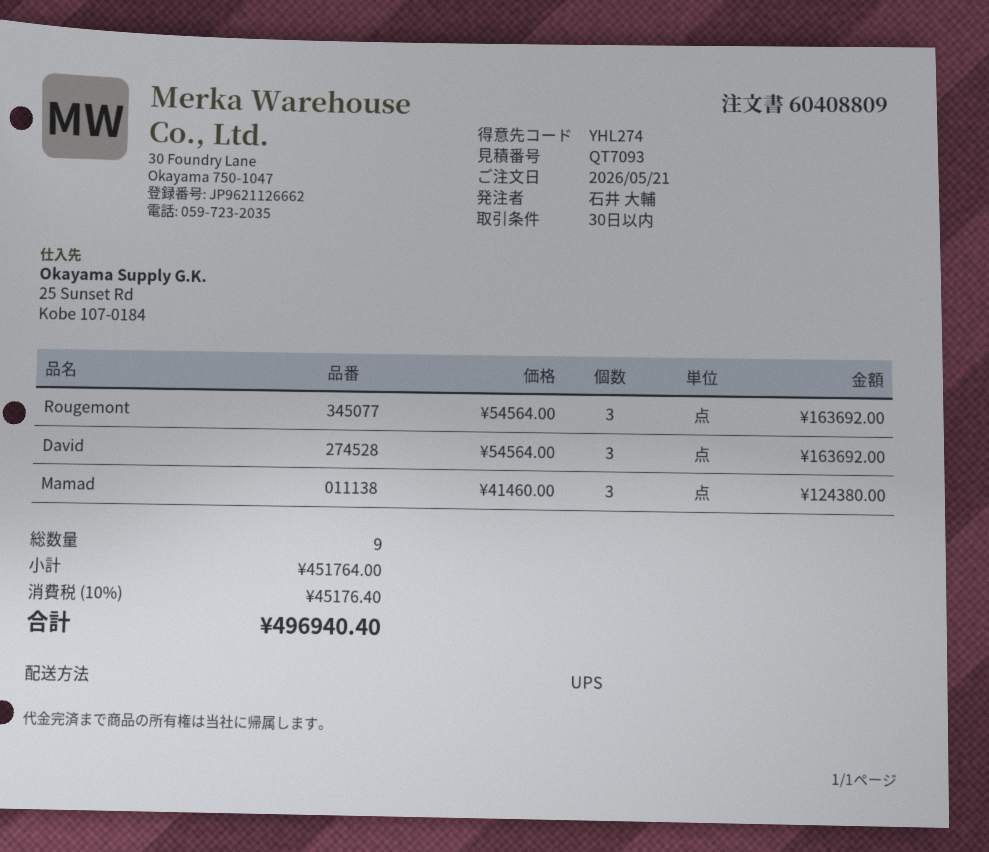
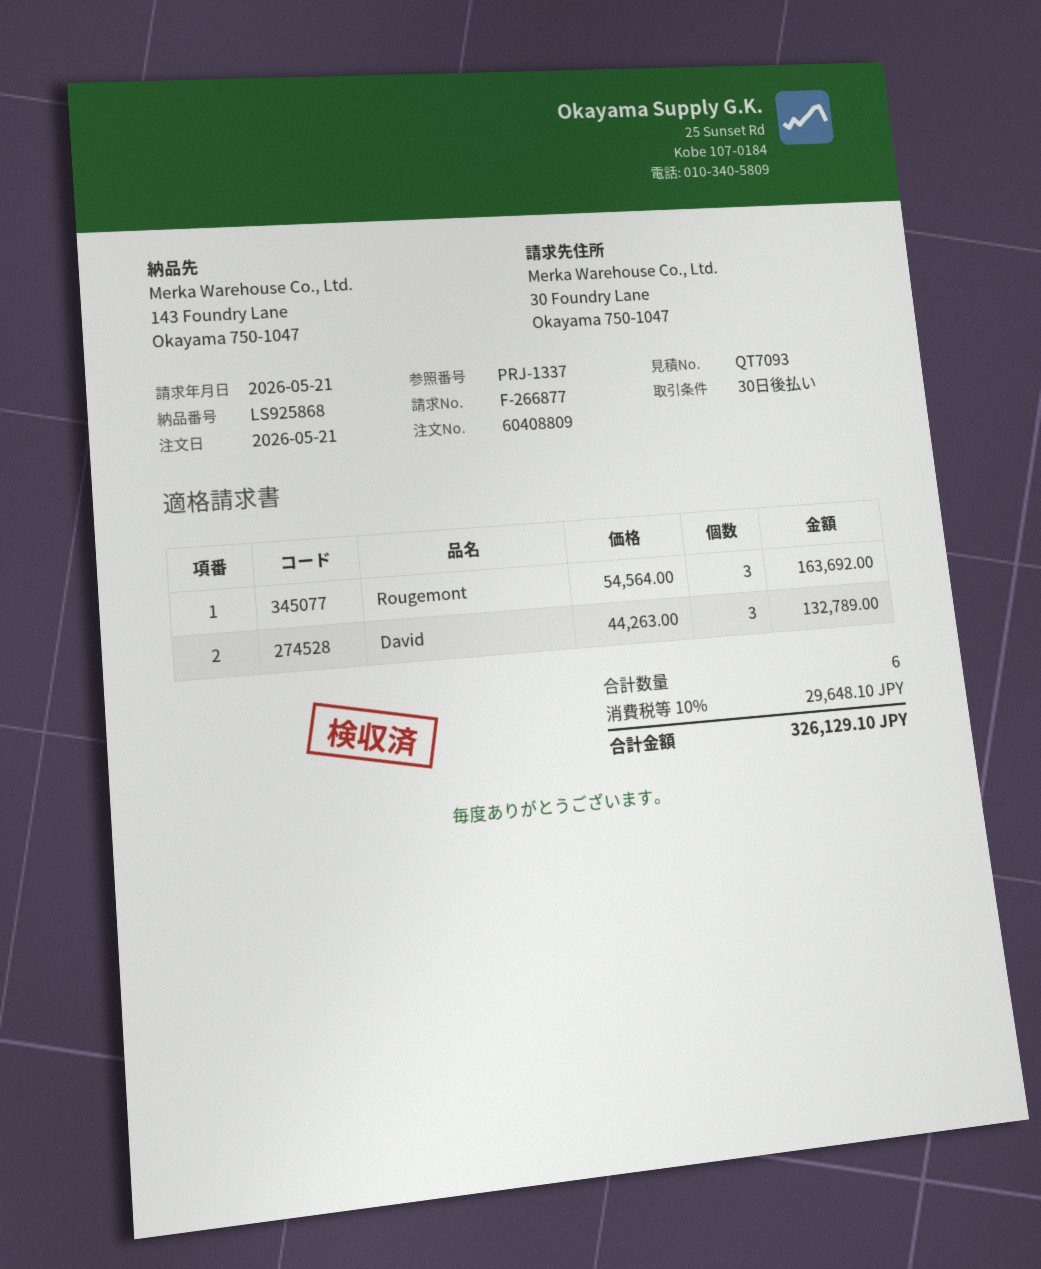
David: 3 x 54564.00 = 163692.00 -> 3 x 44263.00 = 132789.00
Mamad: 3 x 41460.00 = 124380.00 -> none
total quantity: 9 -> 6
tax: 10% = 45176.40 -> 10% = 29648.10
total: 496940.40 -> 326129.10

